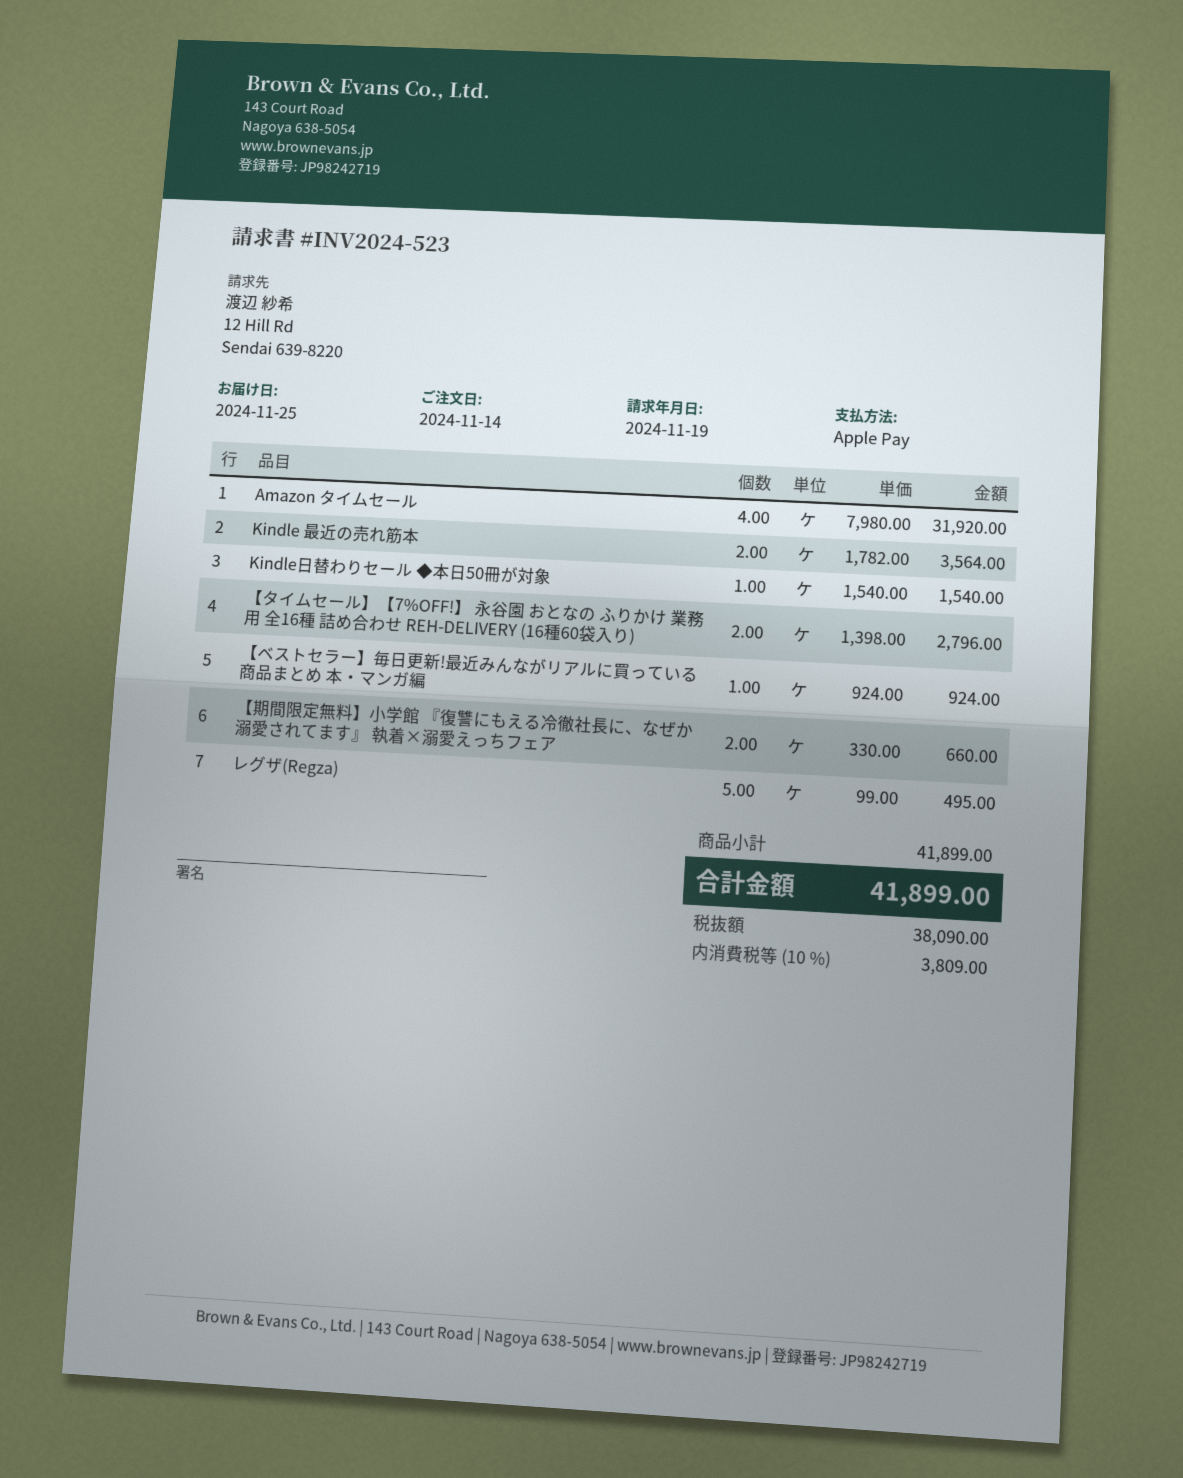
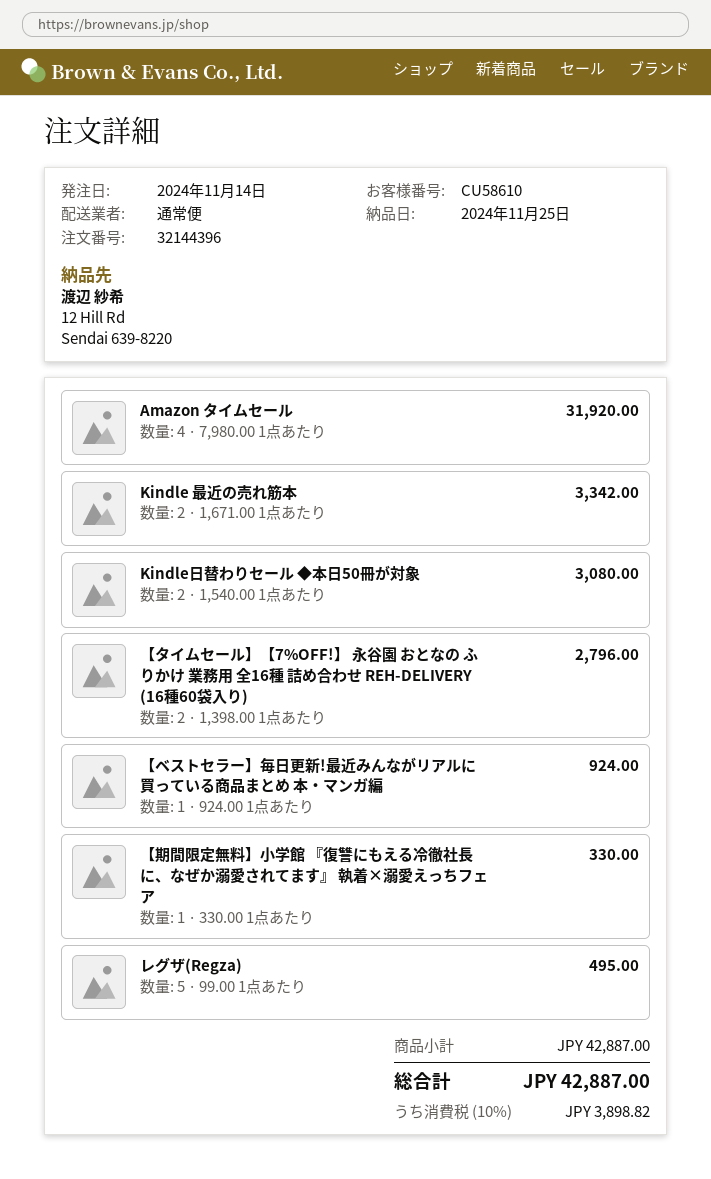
Kindle 最近の売れ筋本: 2 x 1782.00 = 3564.00 -> 2 x 1671.00 = 3342.00
Kindle日替わりセール ◆本日50冊が対象: 1 x 1540.00 = 1540.00 -> 2 x 1540.00 = 3080.00
【期間限定無料】小学館 『復讐にもえる冷徹社長に、なぜか溺愛されてます』 執着×溺愛えっちフェア: 2 x 330.00 = 660.00 -> 1 x 330.00 = 330.00
subtotal: 41899.00 -> 42887.00
tax: 10% = 3809.00 -> 10% = 3898.82
total: 41899.00 -> 42887.00

